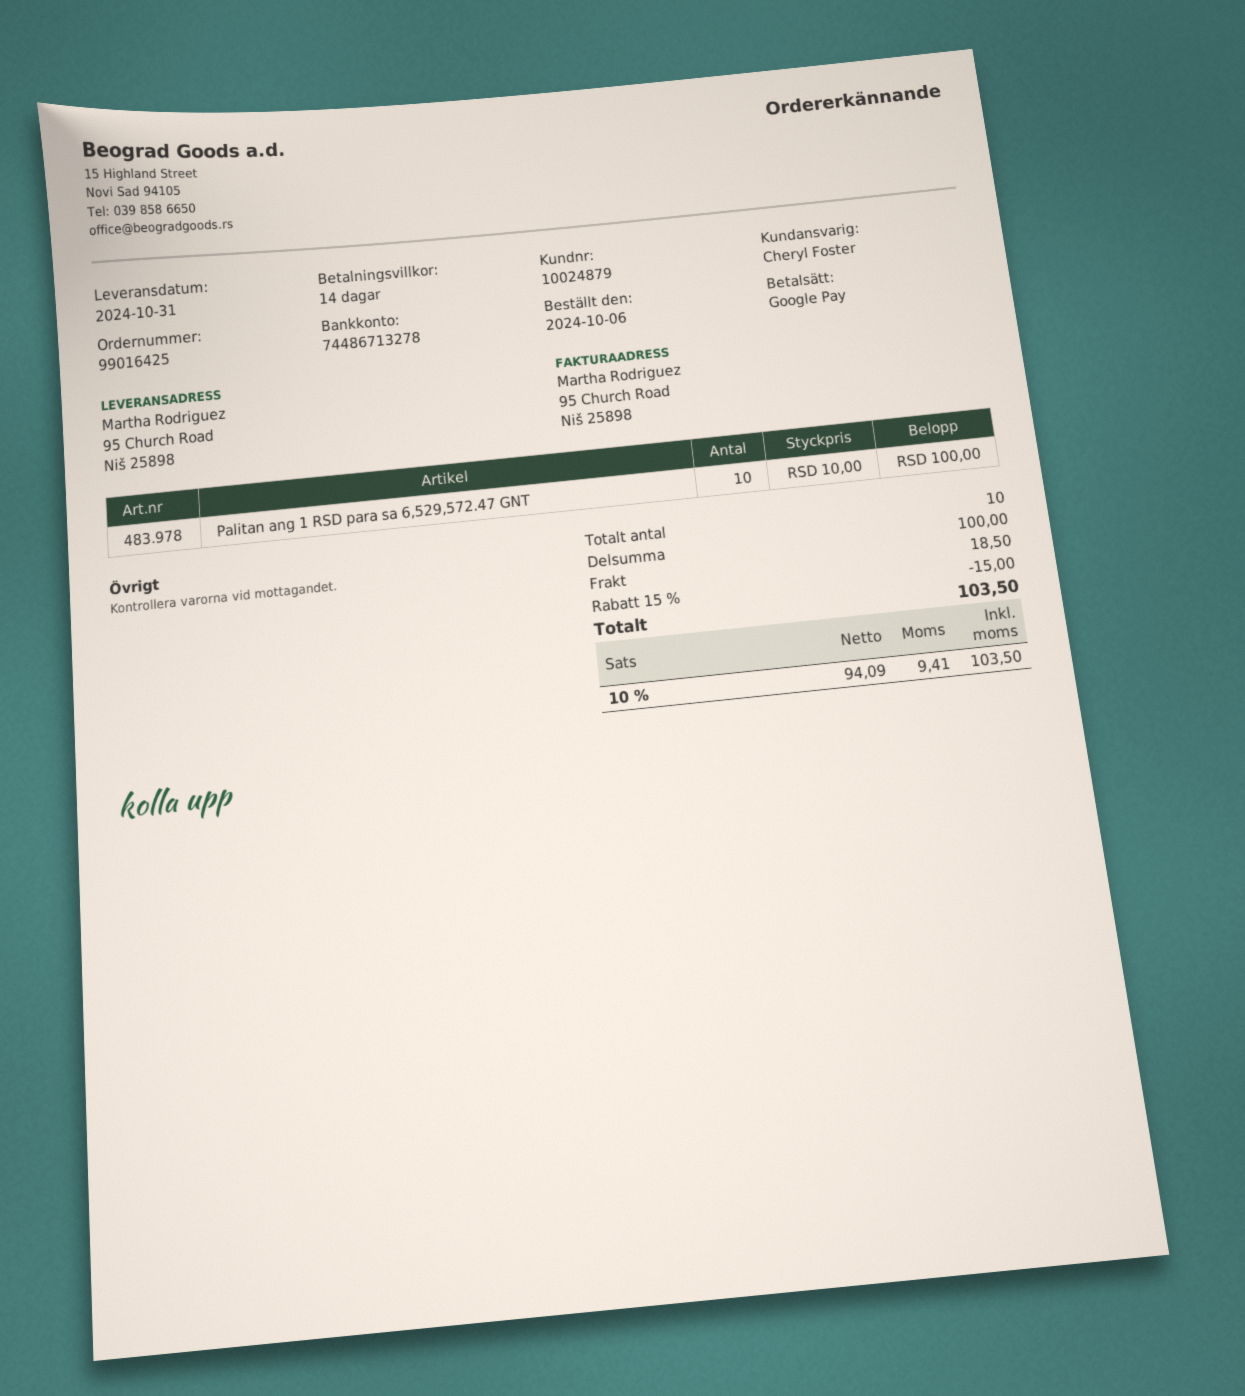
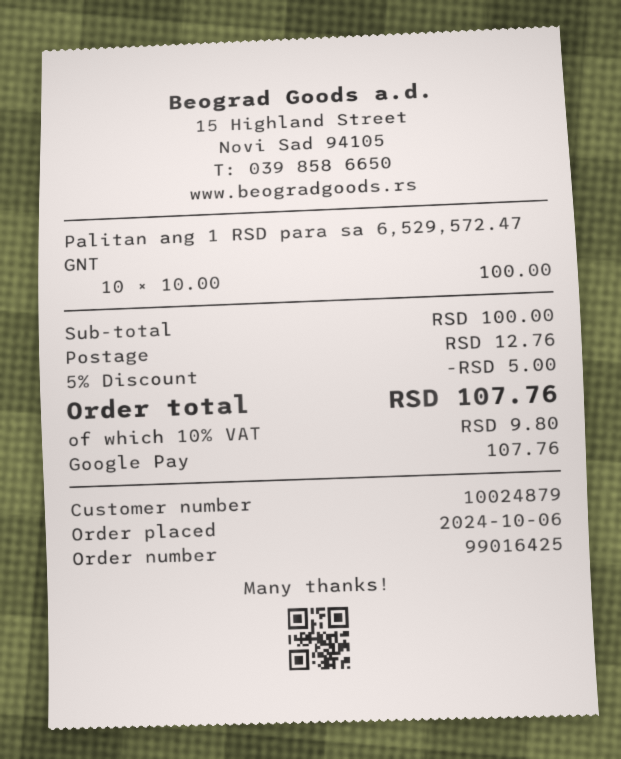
discount: 15% = 15.00 -> 5% = 5.00
shipping: 18.50 -> 12.76
tax: 10% = 9.41 -> 10% = 9.80
total: 103.50 -> 107.76

